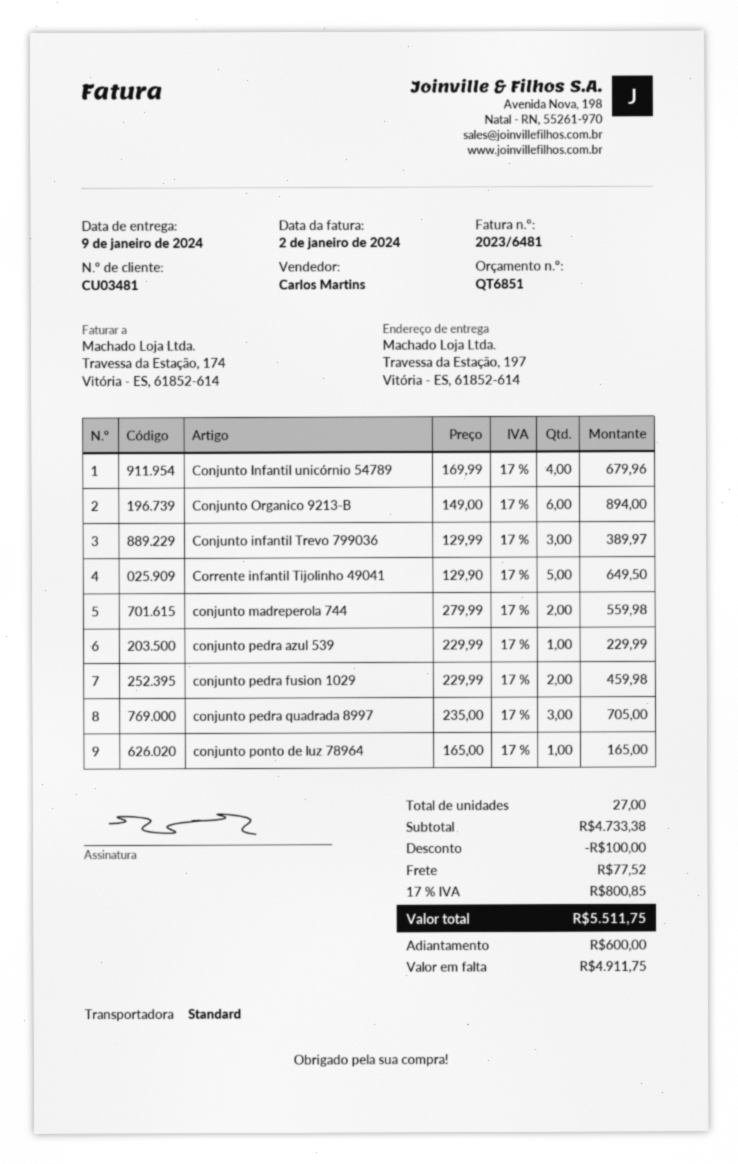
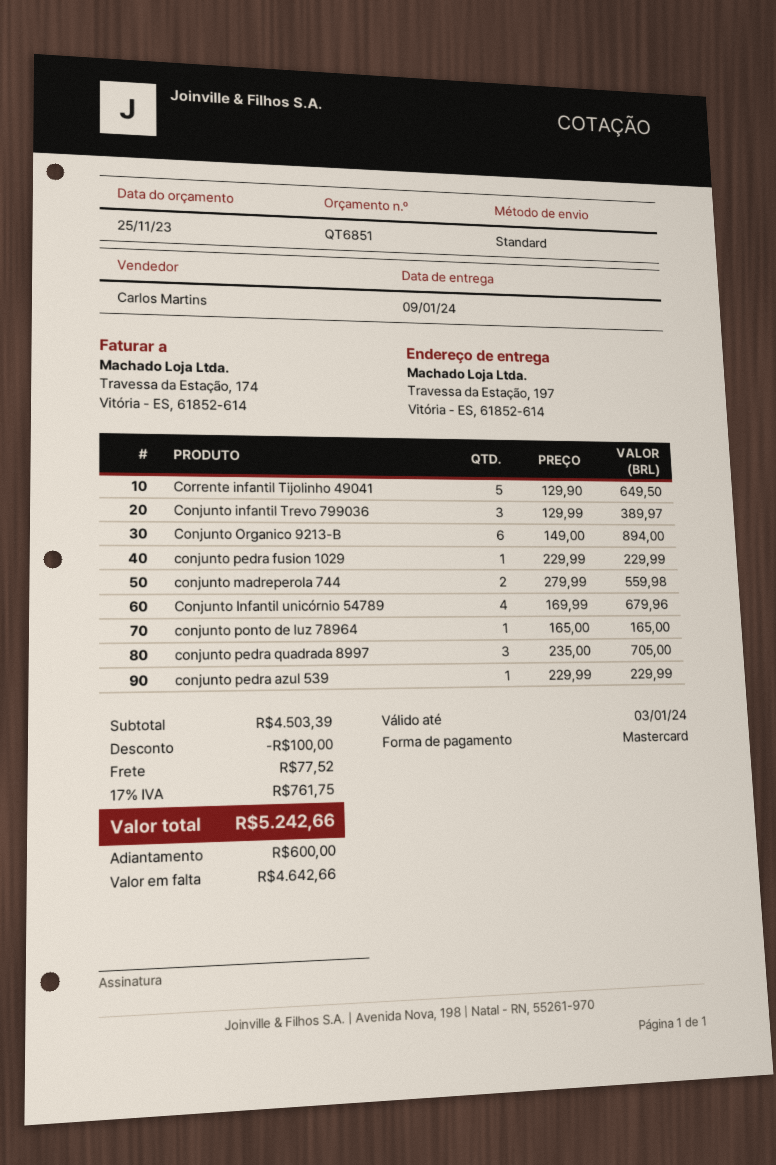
conjunto pedra fusion 1029: 2 x 229.99 = 459.98 -> 1 x 229.99 = 229.99
subtotal: 4733.38 -> 4503.39
tax: 17% = 800.85 -> 17% = 761.75
total: 5511.75 -> 5242.66
balance: 4911.75 -> 4642.66

